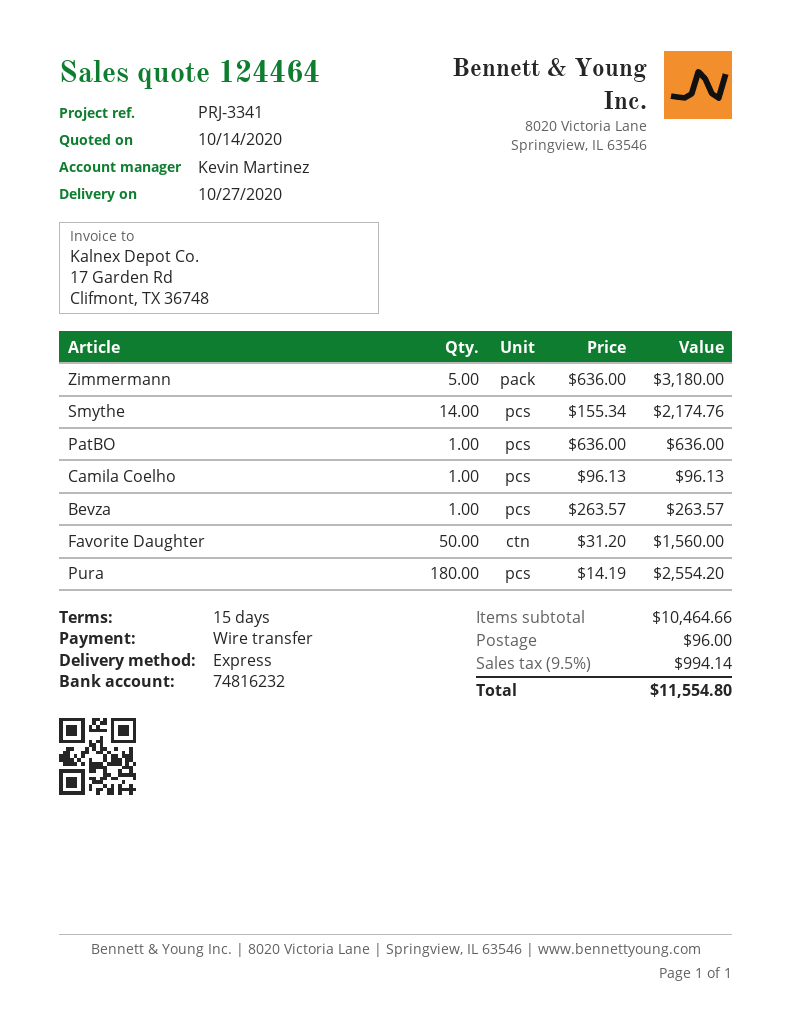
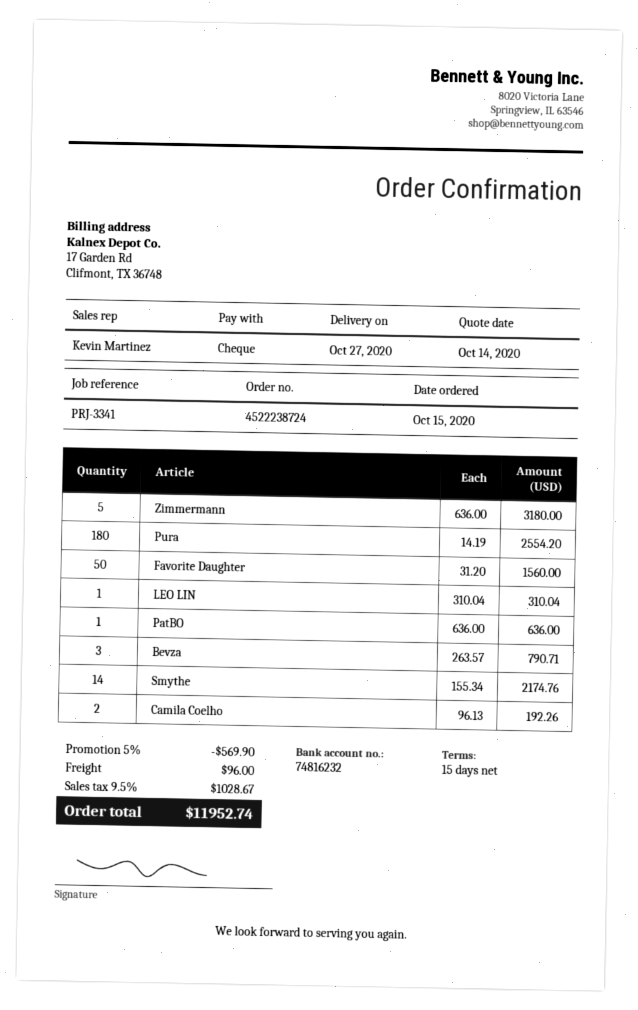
payment method: bank transfer -> cheque
Camila Coelho: 1 x 96.13 = 96.13 -> 2 x 96.13 = 192.26
Bevza: 1 x 263.57 = 263.57 -> 3 x 263.57 = 790.71
LEO LIN: none -> 1 x 310.04 = 310.04
discount: none -> 5% = 569.90
tax: 9.5% = 994.14 -> 9.5% = 1028.67
total: 11554.80 -> 11952.74

